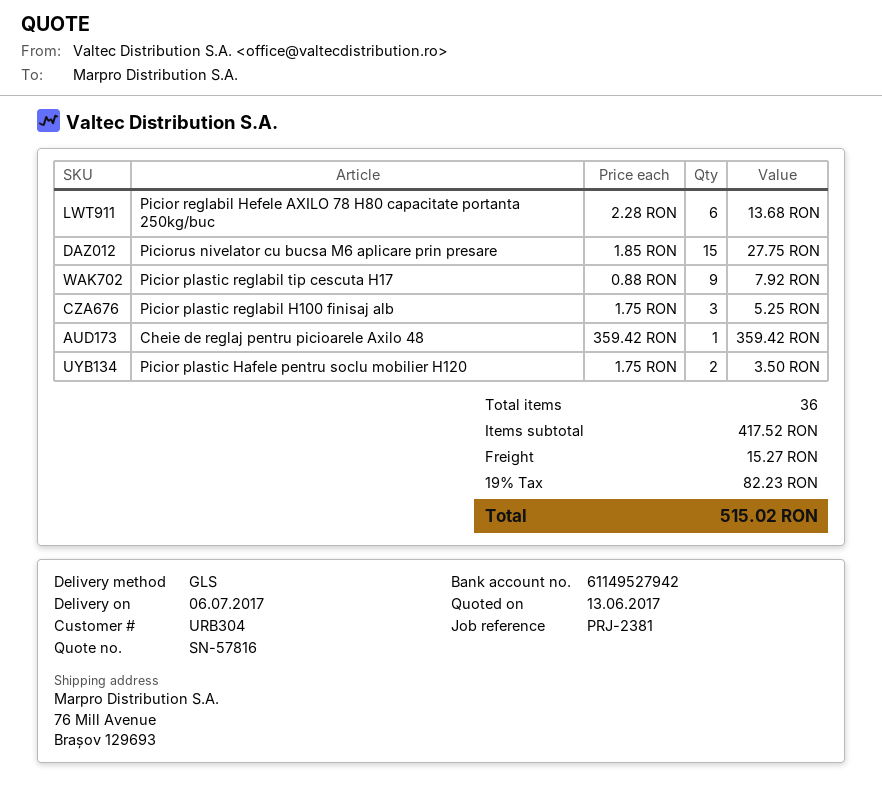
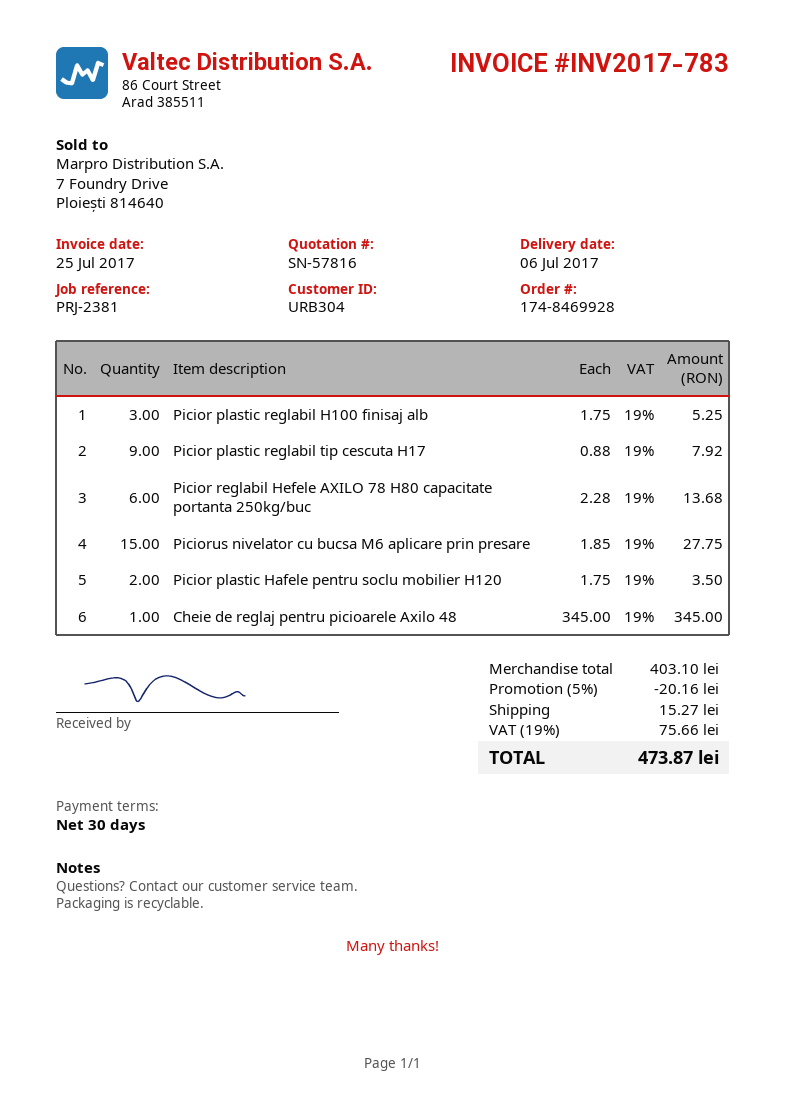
Cheie de reglaj pentru picioarele Axilo 48: 1 x 359.42 = 359.42 -> 1 x 345.00 = 345.00
subtotal: 417.52 -> 403.10
discount: none -> 5% = 20.16
tax: 19% = 82.23 -> 19% = 75.66
total: 515.02 -> 473.87

